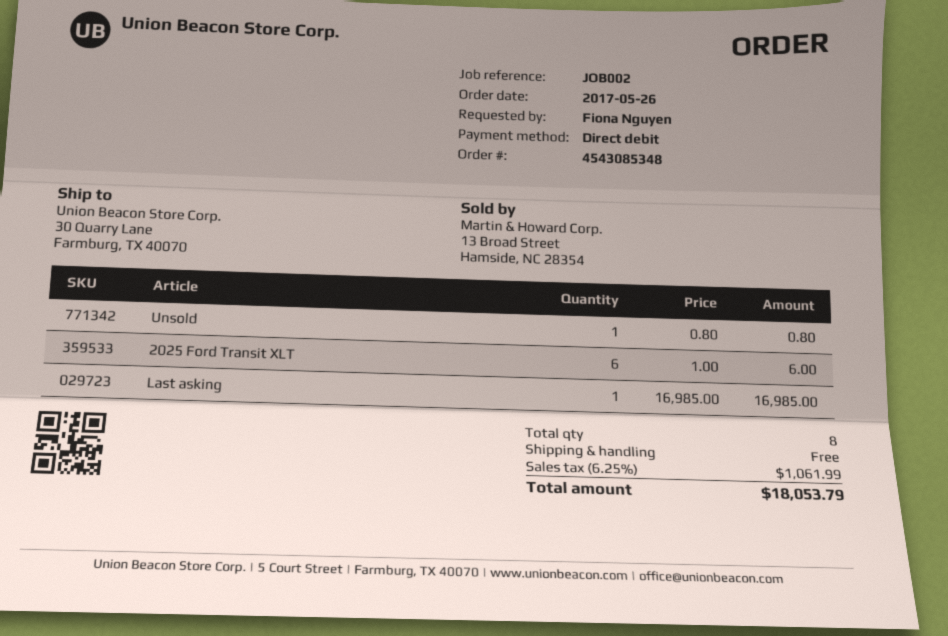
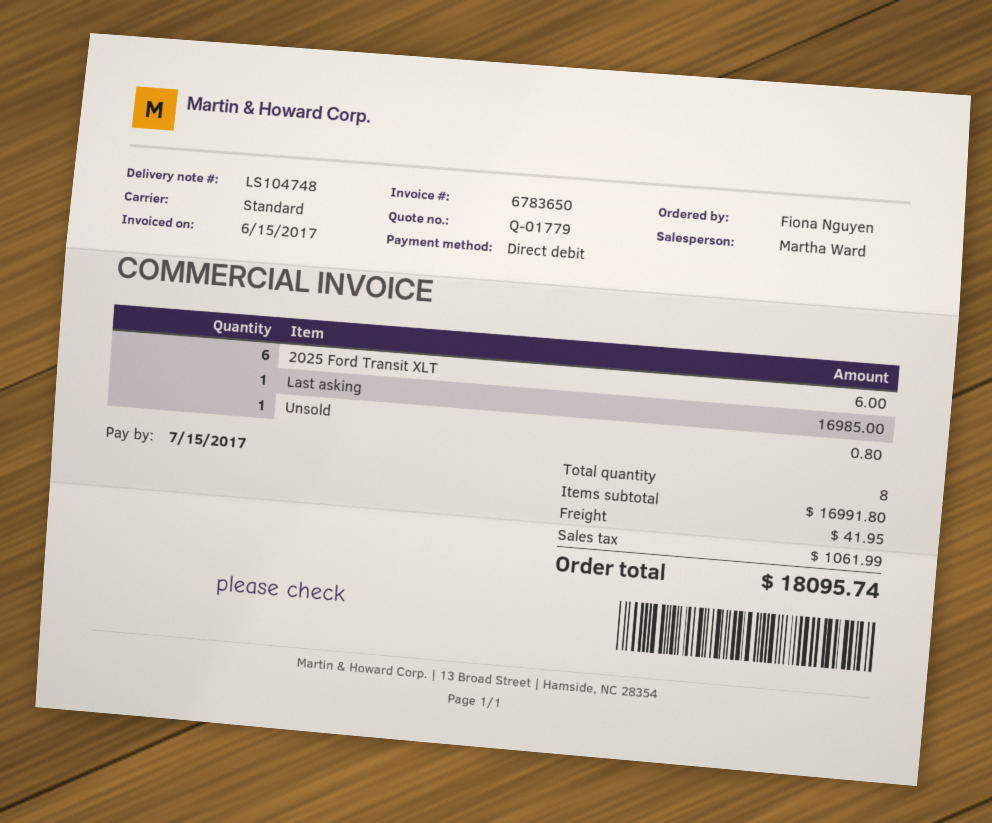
shipping: 0.00 -> 41.95
total: 18053.79 -> 18095.74

